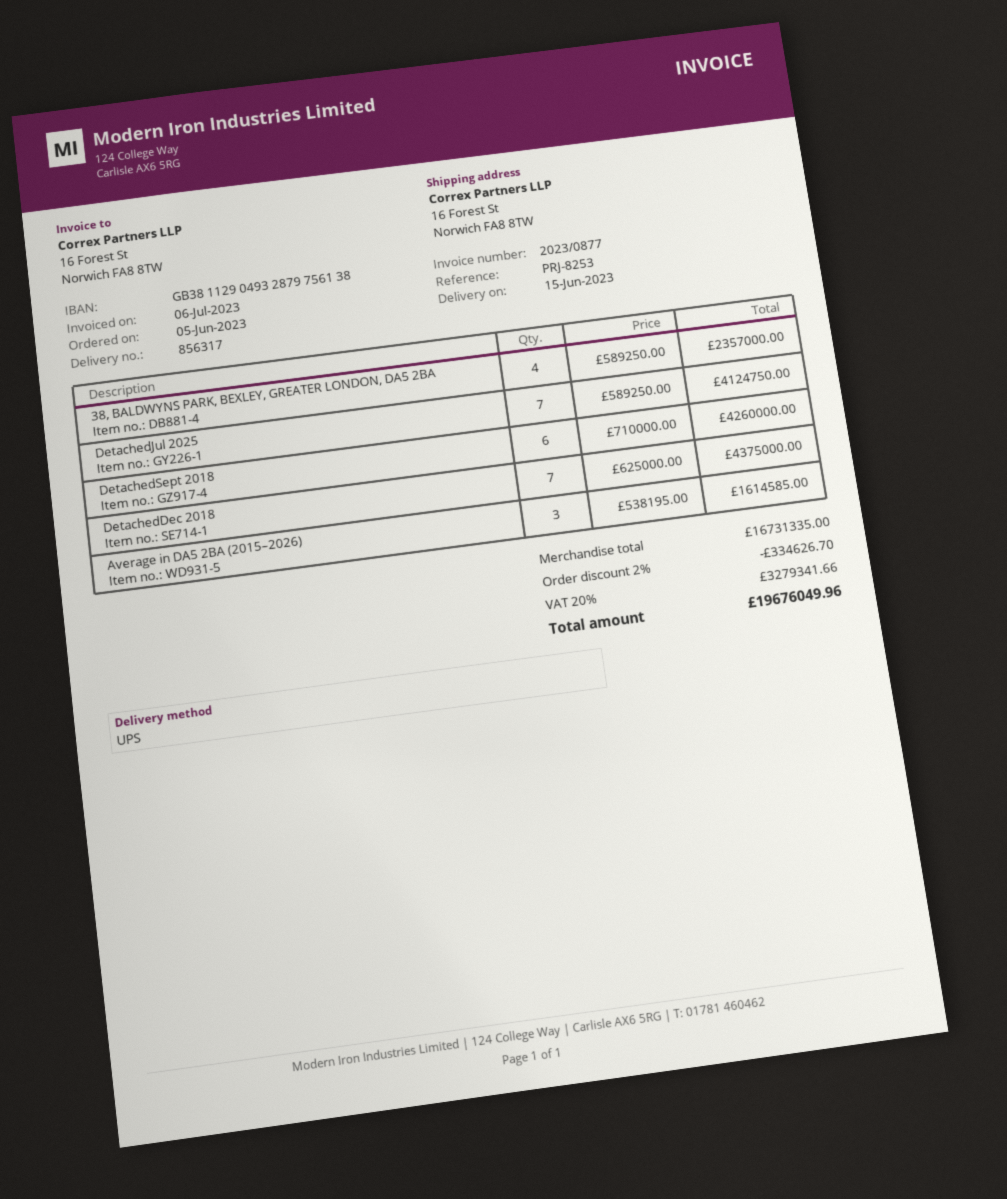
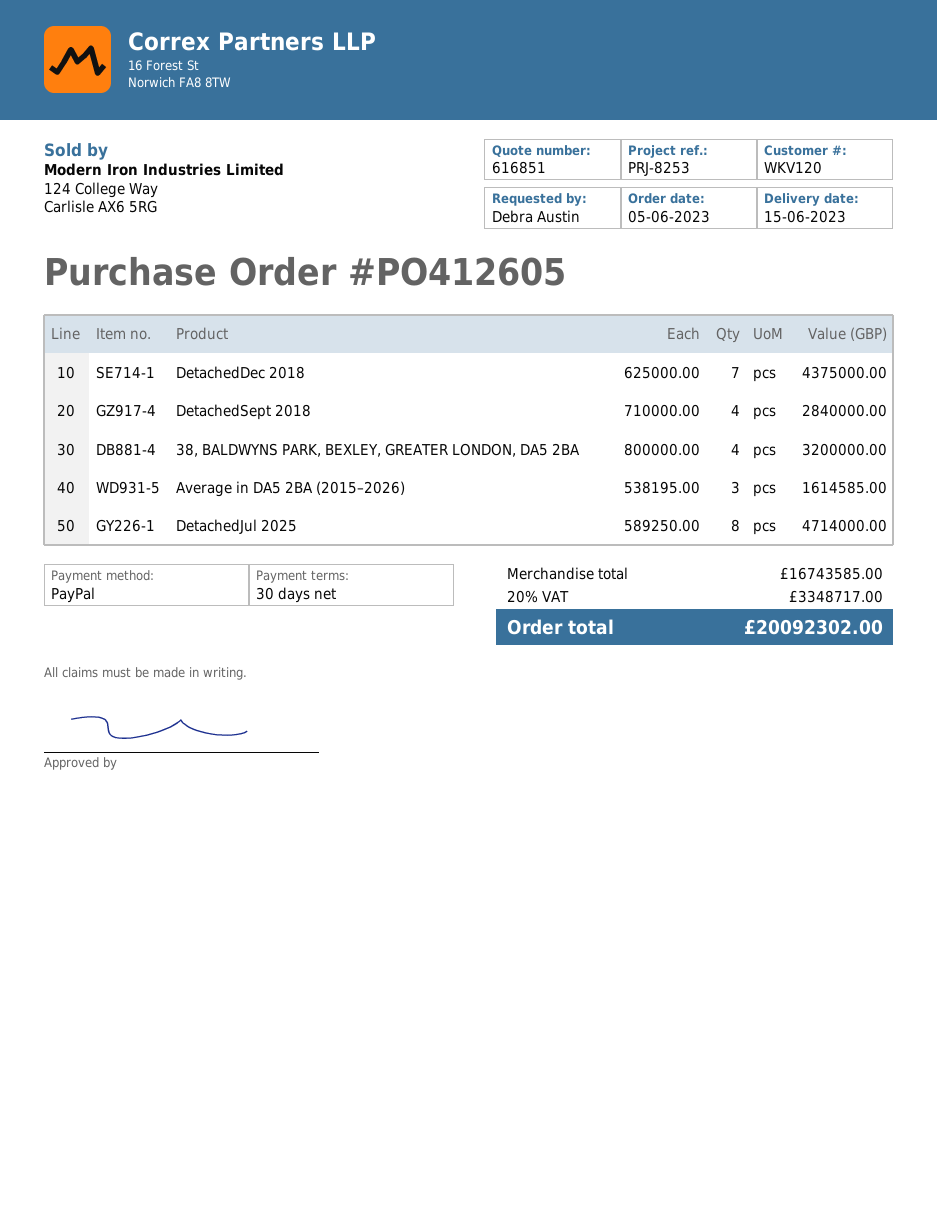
38, BALDWYNS PARK, BEXLEY, GREATER LONDON, DA5 2BA: 4 x 589250.00 = 2357000.00 -> 4 x 800000.00 = 3200000.00
DetachedJul 2025: 7 x 589250.00 = 4124750.00 -> 8 x 589250.00 = 4714000.00
DetachedSept 2018: 6 x 710000.00 = 4260000.00 -> 4 x 710000.00 = 2840000.00
subtotal: 16731335.00 -> 16743585.00
discount: 2% = 334626.70 -> none
tax: 20% = 3279341.66 -> 20% = 3348717.00
total: 19676049.96 -> 20092302.00

